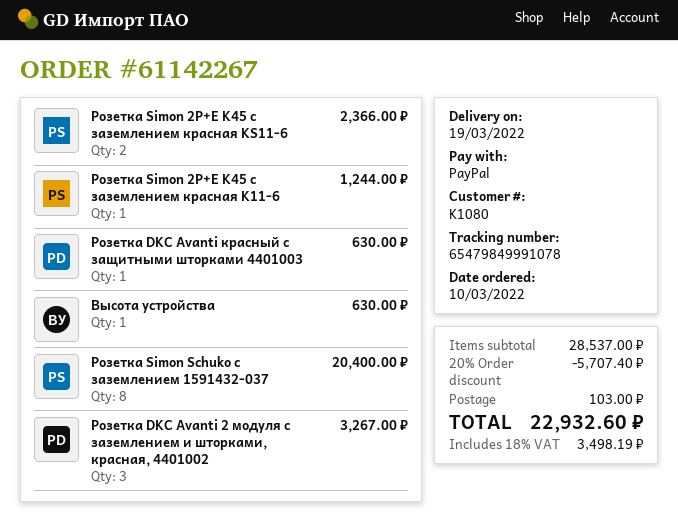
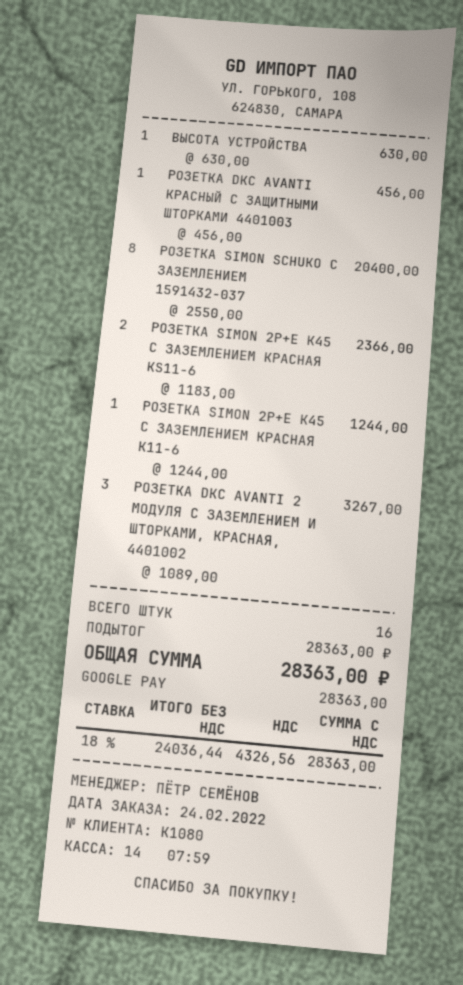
order date: 2022-03-10 -> 2022-02-24
payment method: PayPal -> Google Pay
Розетка DKC Avanti красный с защитными шторками 4401003: 1 for 630.00 -> 1 for 456.00
subtotal: 28537.00 -> 28363.00
discount: 20% = 5707.40 -> none
shipping: 103.00 -> none
tax: 18% = 3498.19 -> 18% = 4326.56
total: 22932.60 -> 28363.00

